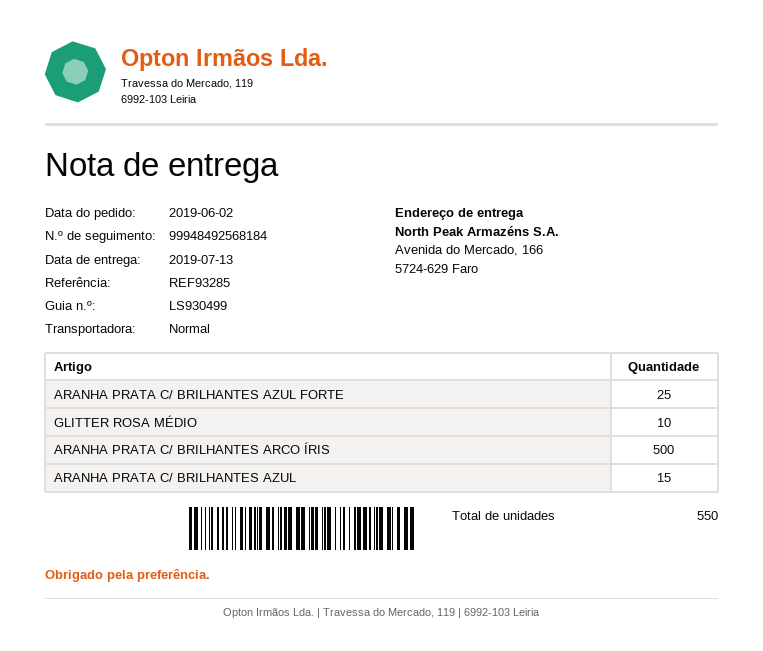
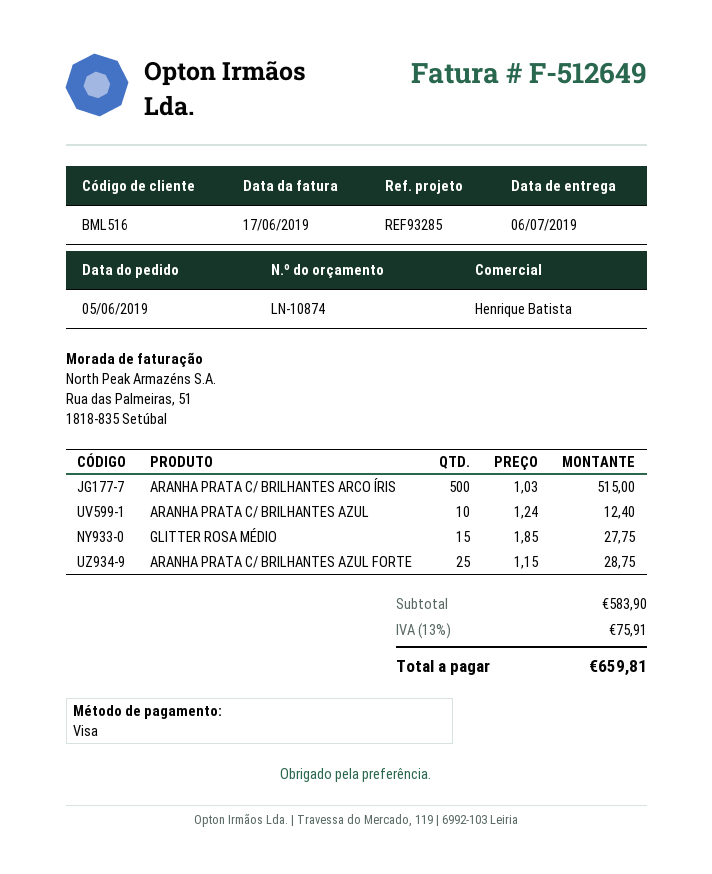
order date: 2019-06-02 -> 2019-06-05
delivery date: 2019-07-13 -> 2019-07-06
GLITTER ROSA MÉDIO: 10 -> 15
ARANHA PRATA C/ BRILHANTES AZUL: 15 -> 10

